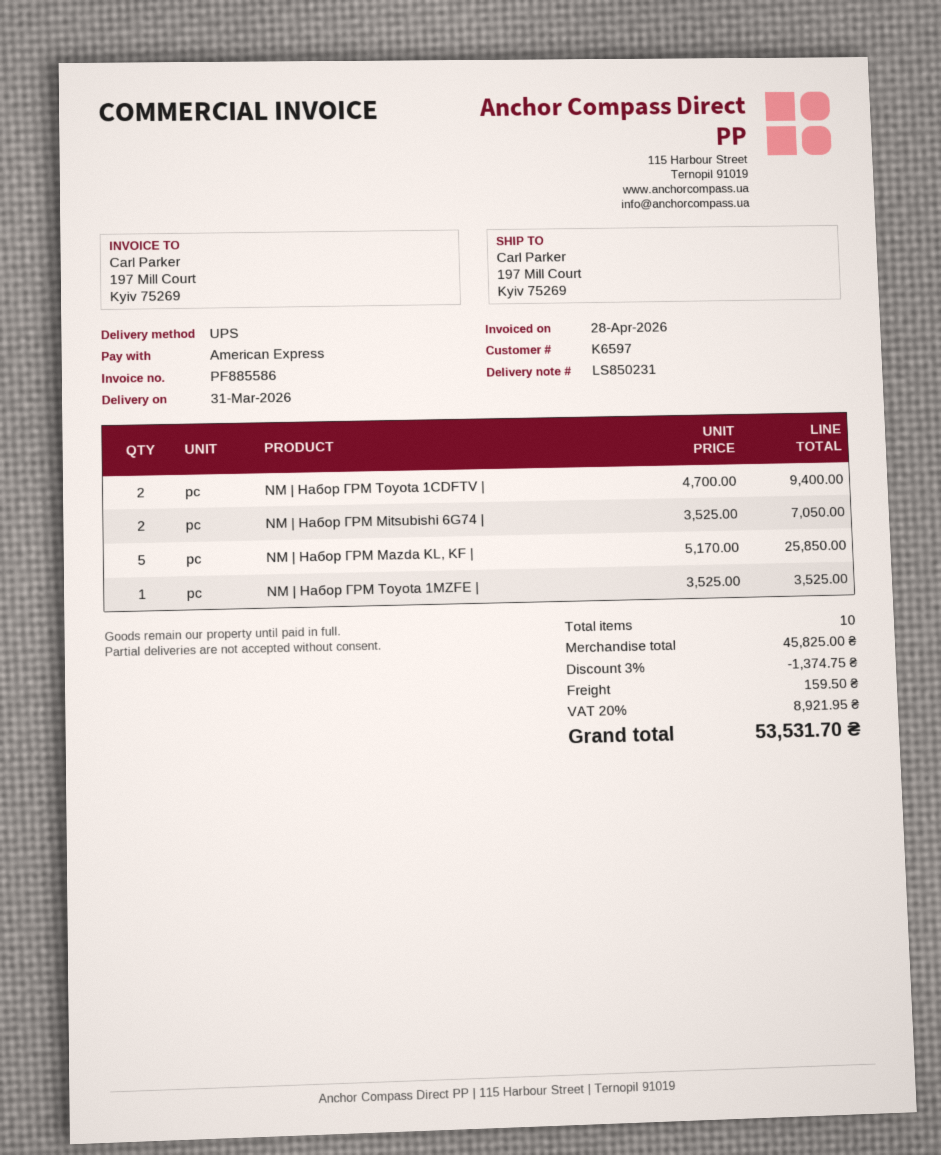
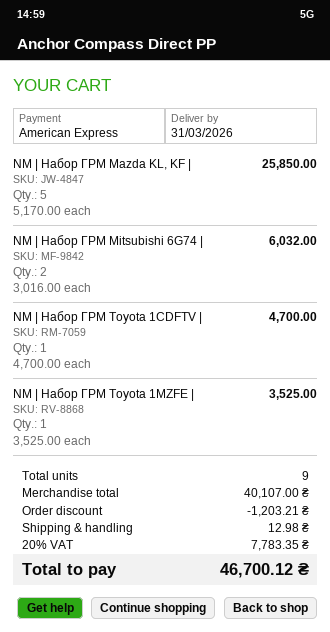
NM | Набор ГРМ Toyota 1CDFTV |: 2 x 4700.00 = 9400.00 -> 1 x 4700.00 = 4700.00
NM | Набор ГРМ Mitsubishi 6G74 |: 2 x 3525.00 = 7050.00 -> 2 x 3016.00 = 6032.00
total quantity: 10 -> 9
subtotal: 45825.00 -> 40107.00
discount: 1374.75 -> 1203.21
shipping: 159.50 -> 12.98
tax: 20% = 8921.95 -> 20% = 7783.35
total: 53531.70 -> 46700.12

